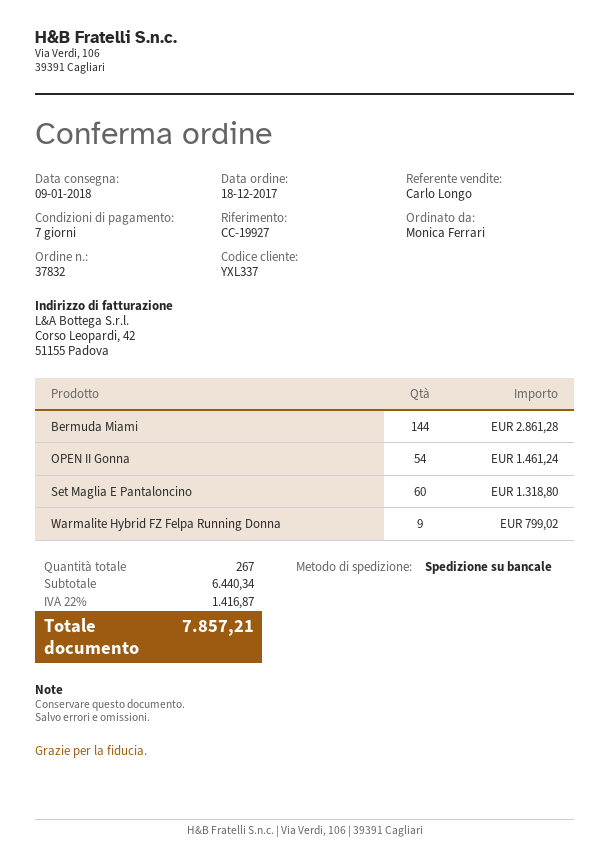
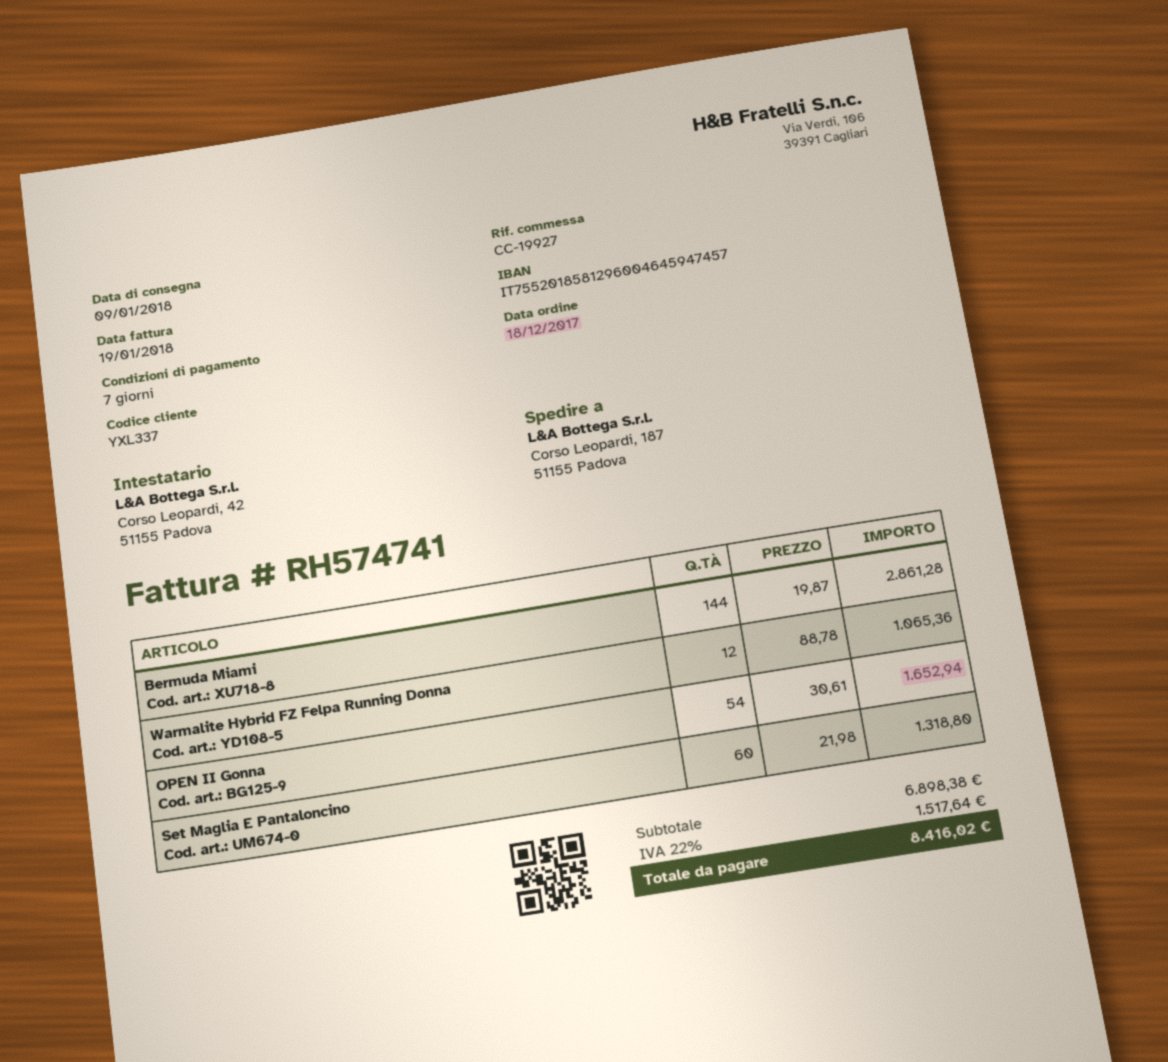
OPEN II Gonna: 54 for 1461.24 -> 54 for 1652.94
Warmalite Hybrid FZ Felpa Running Donna: 9 for 799.02 -> 12 for 1065.36
subtotal: 6440.34 -> 6898.38
tax: 22% = 1416.87 -> 22% = 1517.64
total: 7857.21 -> 8416.02

